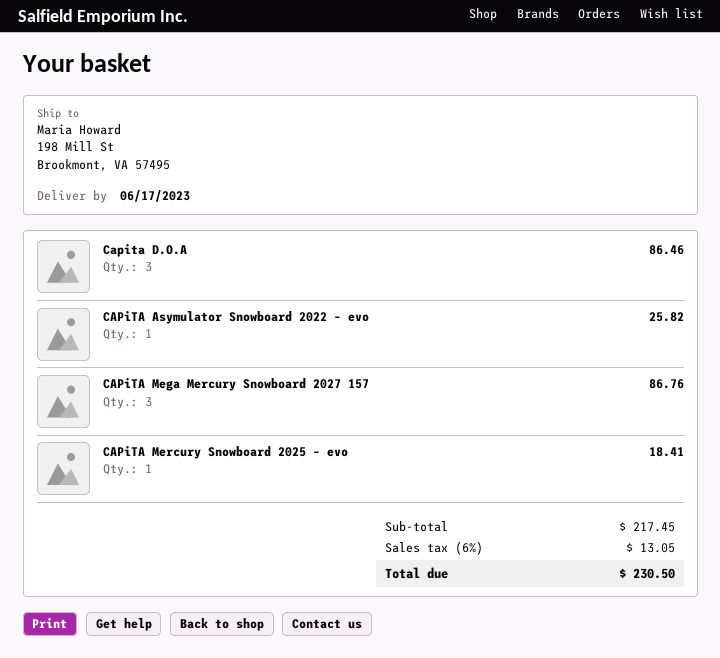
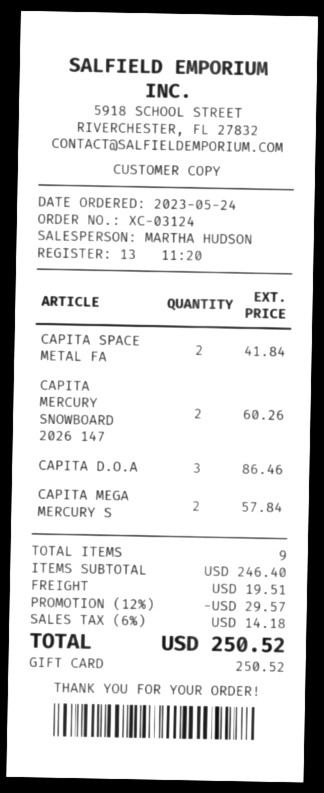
CAPiTA Asymulator Snowboard 2022 – evo: 1 for 25.82 -> none
CAPiTA Mega Mercury Snowboard 2027 157: 3 for 86.76 -> 2 for 57.84
CAPiTA Mercury Snowboard 2025 – evo: 1 for 18.41 -> none
CAPITA SPACE METAL FA: none -> 2 for 41.84
CAPITA MERCURY SNOWBOARD 2026 147: none -> 2 for 60.26
subtotal: 217.45 -> 246.40
discount: none -> 12% = 29.57
shipping: none -> 19.51
tax: 6% = 13.05 -> 6% = 14.18
total: 230.50 -> 250.52

